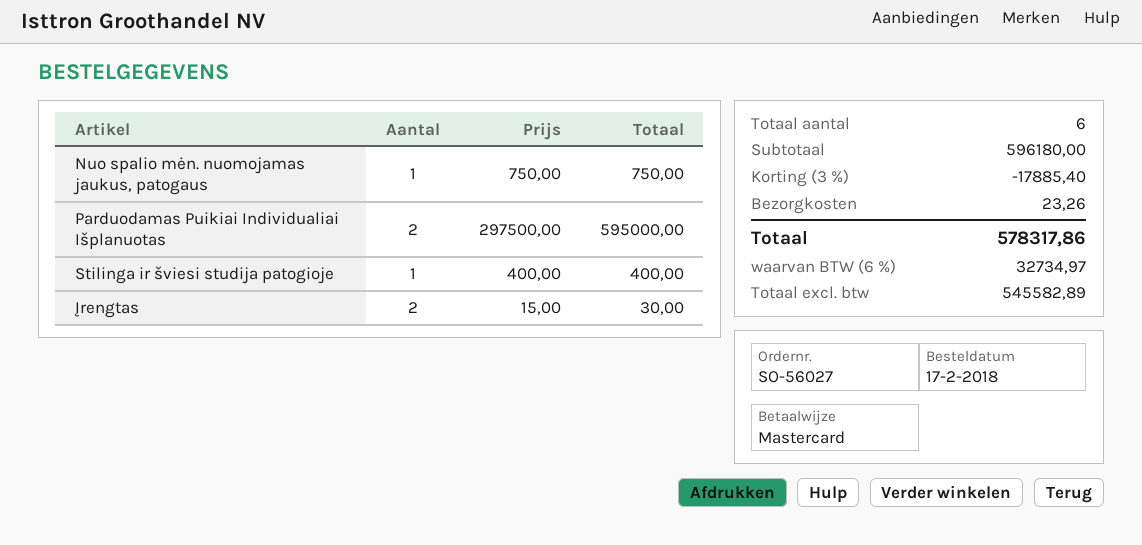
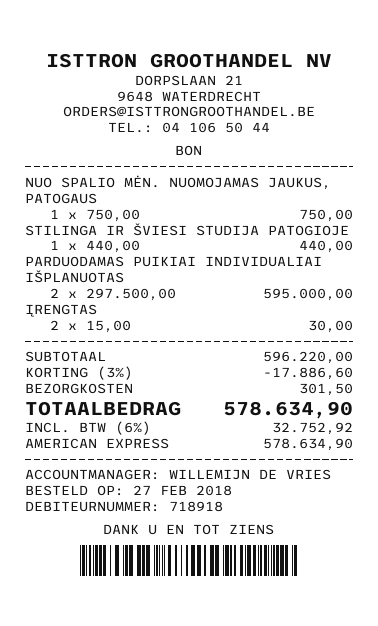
order date: 2018-02-17 -> 2018-02-27
payment method: Mastercard -> American Express
Stilinga ir šviesi studija patogioje: 1 x 400.00 = 400.00 -> 1 x 440.00 = 440.00
subtotal: 596180.00 -> 596220.00
discount: 3% = 17885.40 -> 3% = 17886.60
shipping: 23.26 -> 301.50
tax: 6% = 32734.97 -> 6% = 32752.92
total: 578317.86 -> 578634.90

